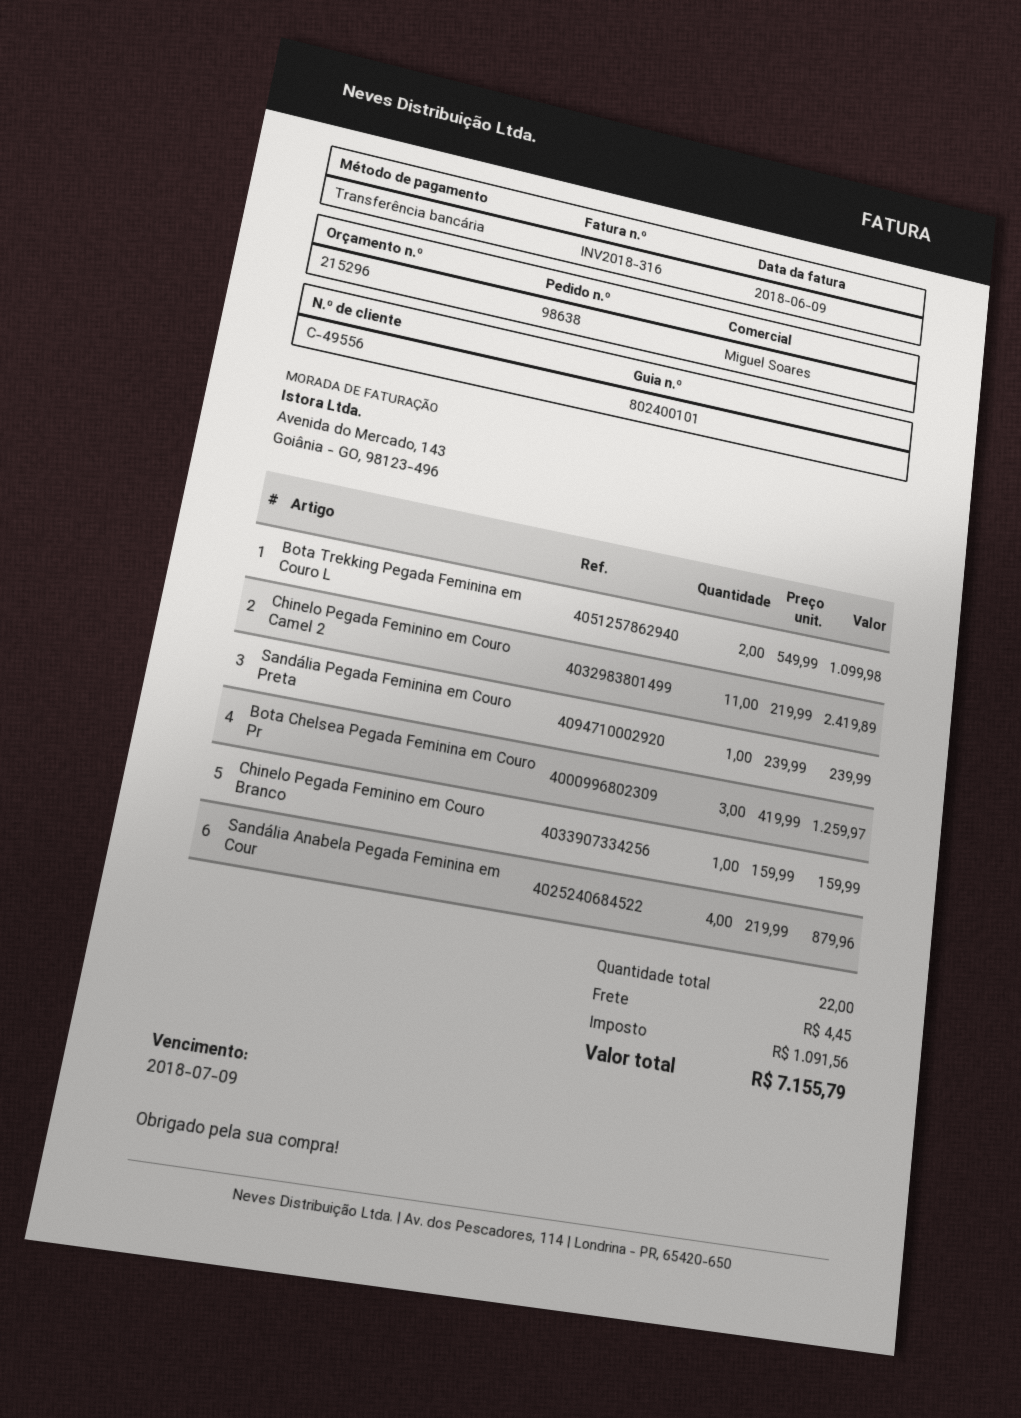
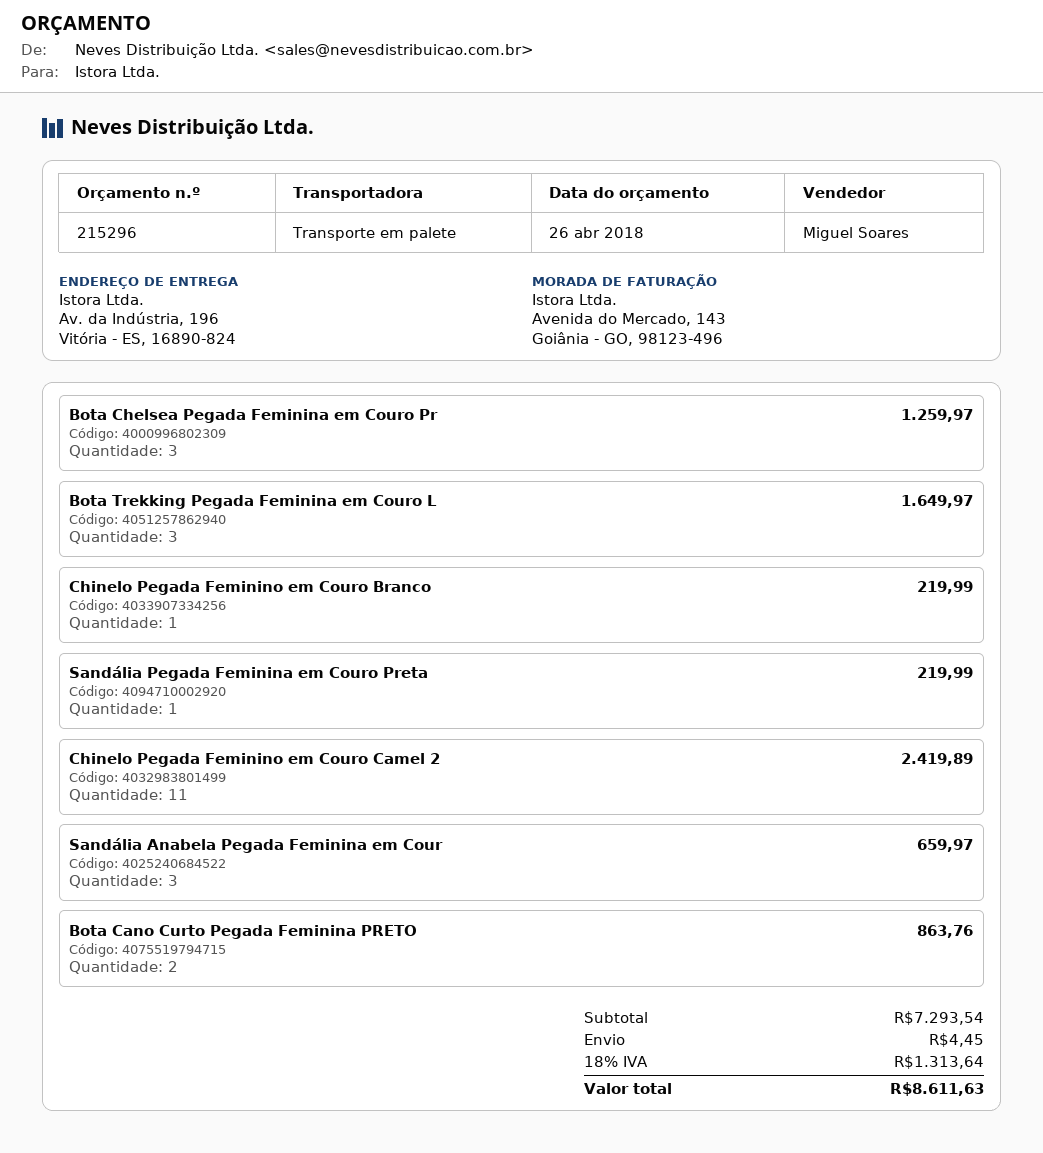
Bota Trekking Pegada Feminina em Couro L: 2 for 1099.98 -> 3 for 1649.97
Sandália Pegada Feminina em Couro Preta: 1 for 239.99 -> 1 for 219.99
Chinelo Pegada Feminino em Couro Branco: 1 for 159.99 -> 1 for 219.99
Sandália Anabela Pegada Feminina em Cour: 4 for 879.96 -> 3 for 659.97
Bota Cano Curto Pegada Feminina PRETO: none -> 2 for 863.76
tax: 1091.56 -> 1313.64
total: 7155.79 -> 8611.63

